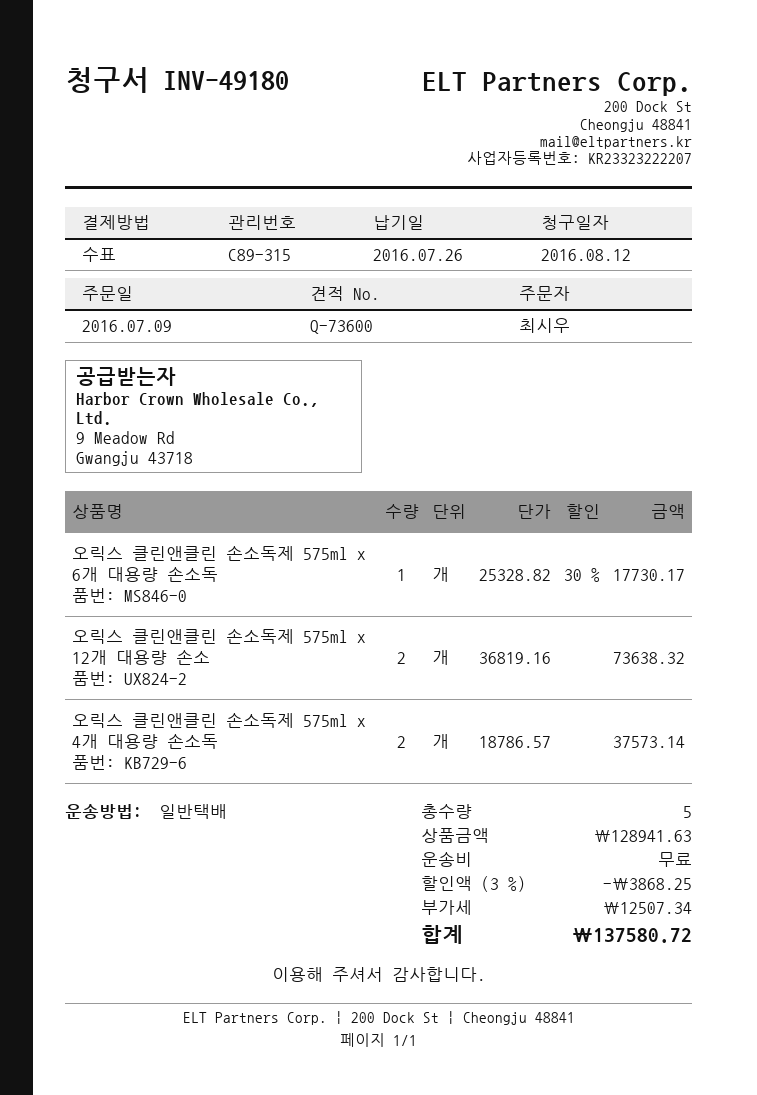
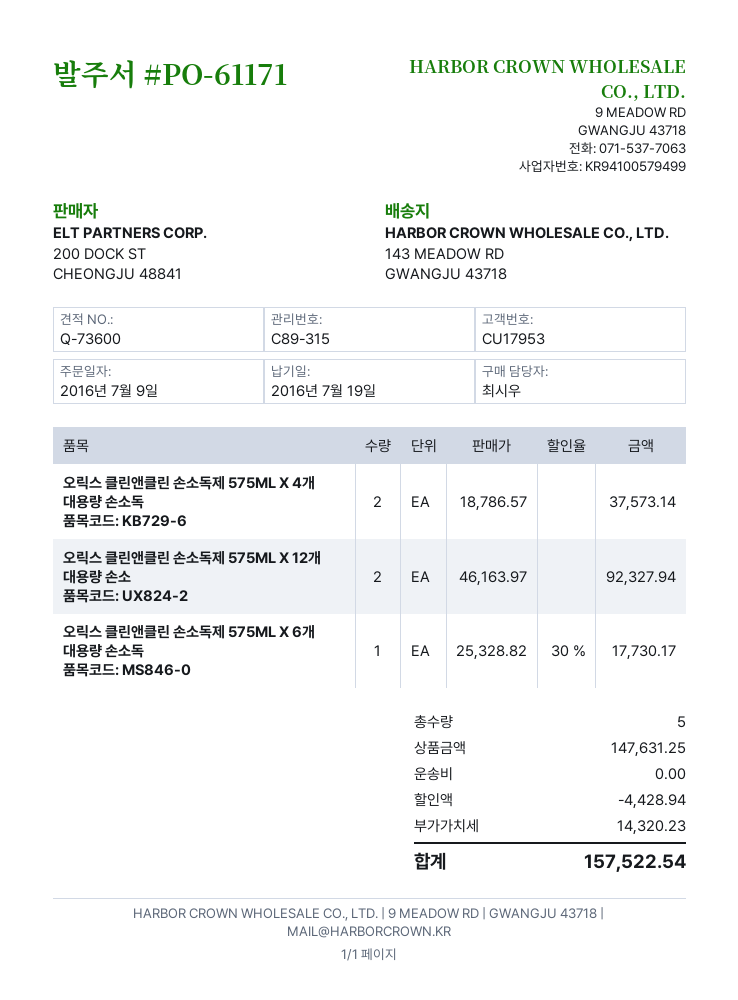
delivery date: 2016-07-26 -> 2016-07-19
오릭스 클린앤클린 손소독제 575ml x 12개 대용량 손소: 2 x 36819.16 = 73638.32 -> 2 x 46163.97 = 92327.94
subtotal: 128941.63 -> 147631.25
discount: 3868.25 -> 4428.94
tax: 12507.34 -> 14320.23
total: 137580.72 -> 157522.54

